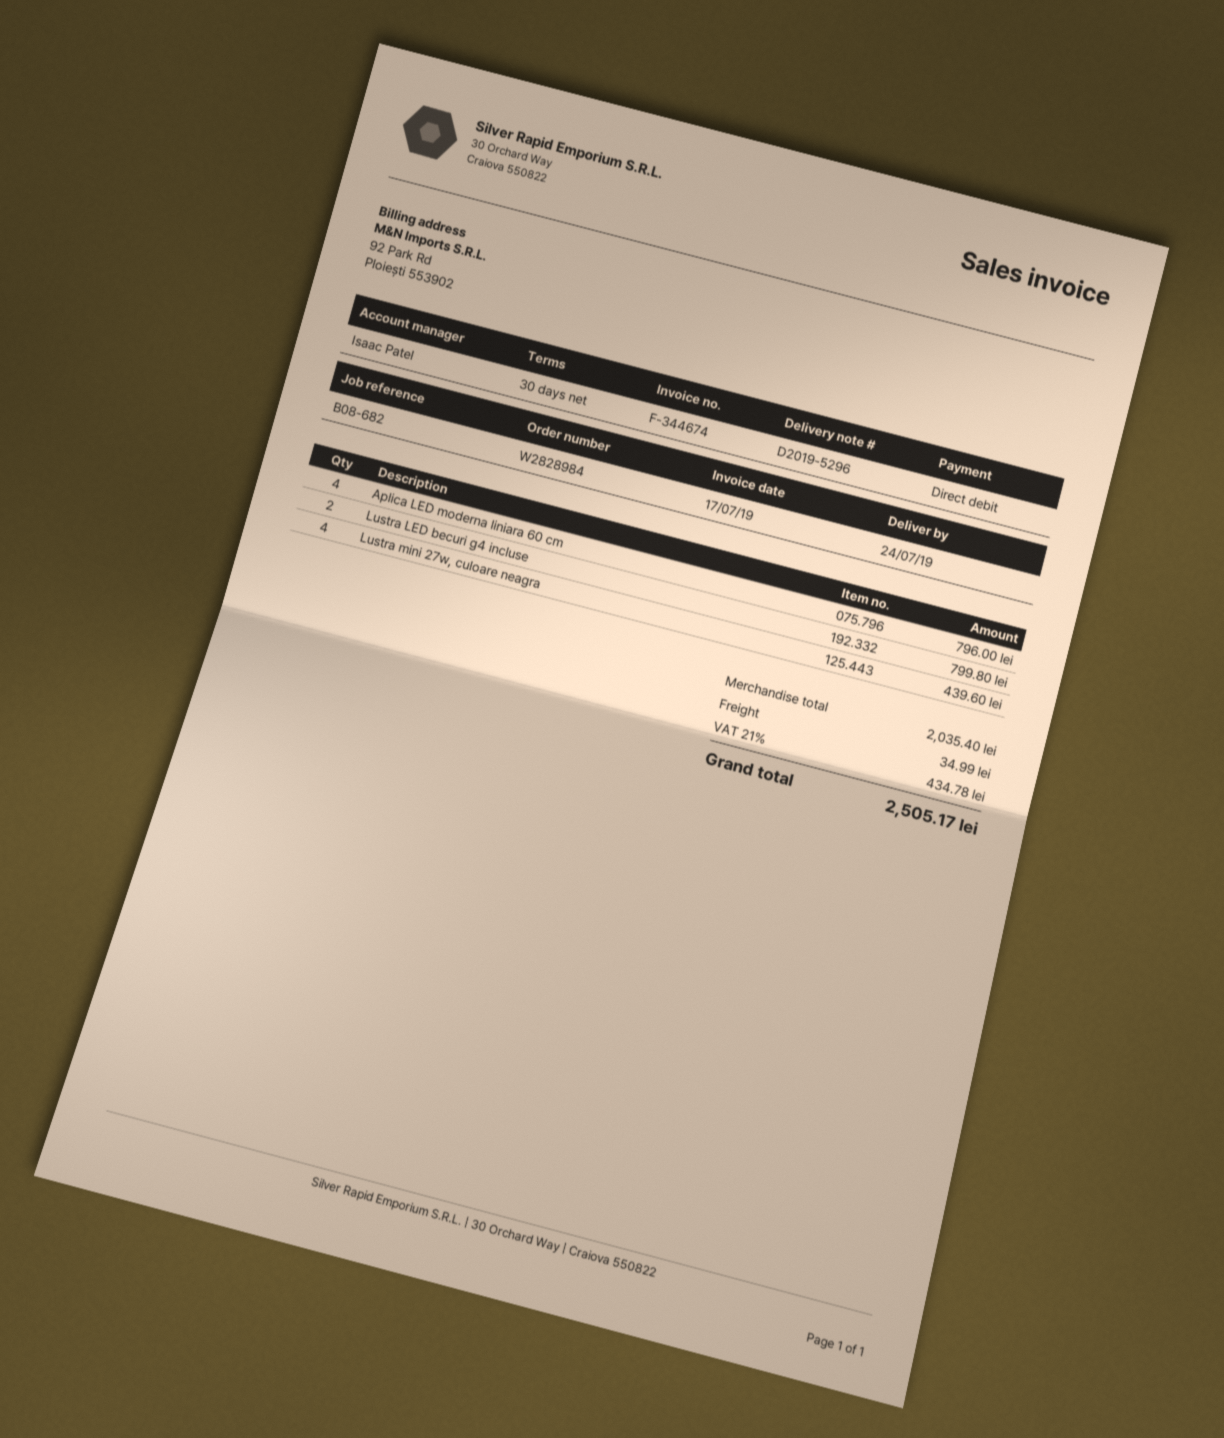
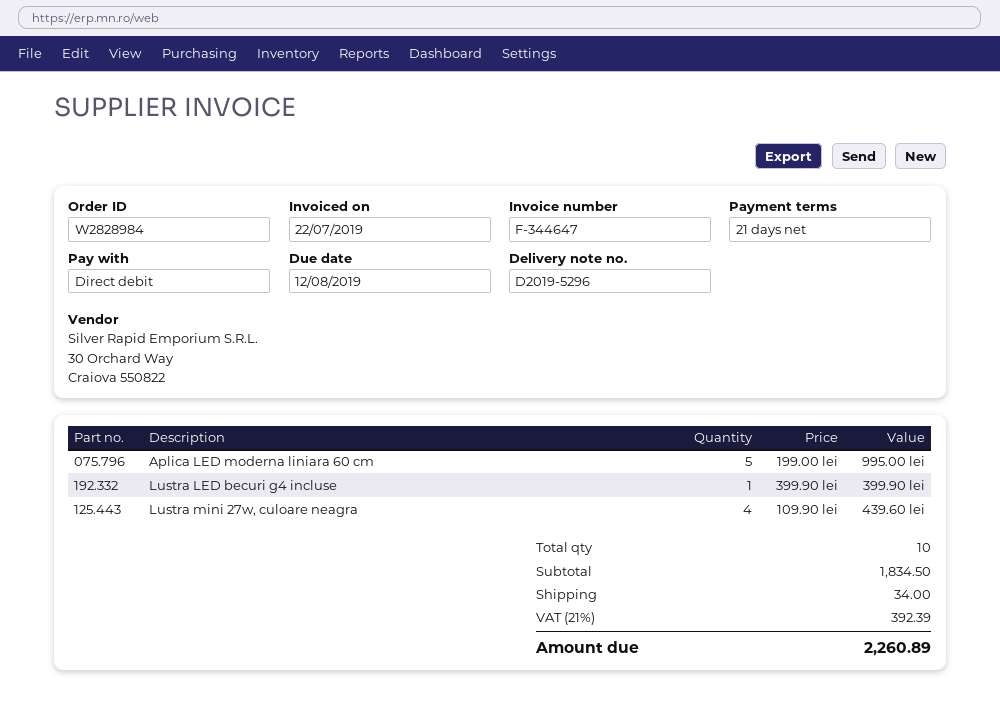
invoice number: F-344674 -> F-344647
invoice date: 2019-07-17 -> 2019-07-22
payment terms: 30 days -> 21 days
Aplica LED moderna liniara 60 cm: 4 for 796.00 -> 5 for 995.00
Lustra LED becuri g4 incluse: 2 for 799.80 -> 1 for 399.90
subtotal: 2035.40 -> 1834.50
shipping: 34.99 -> 34.00
tax: 21% = 434.78 -> 21% = 392.39
total: 2505.17 -> 2260.89

